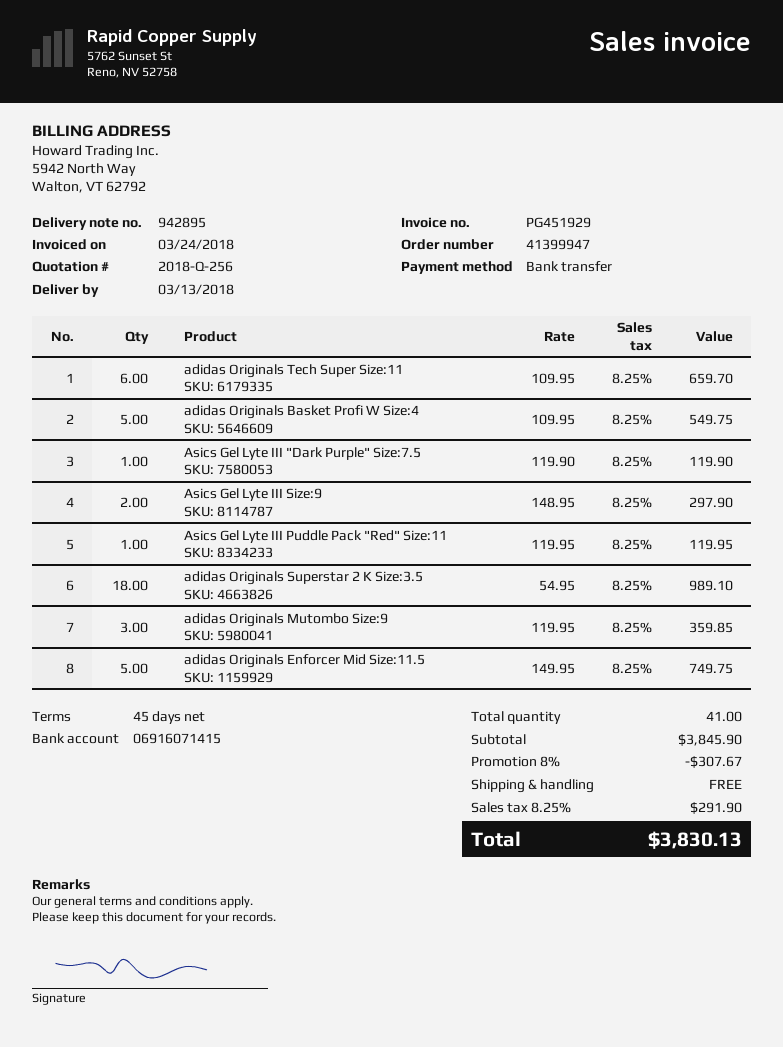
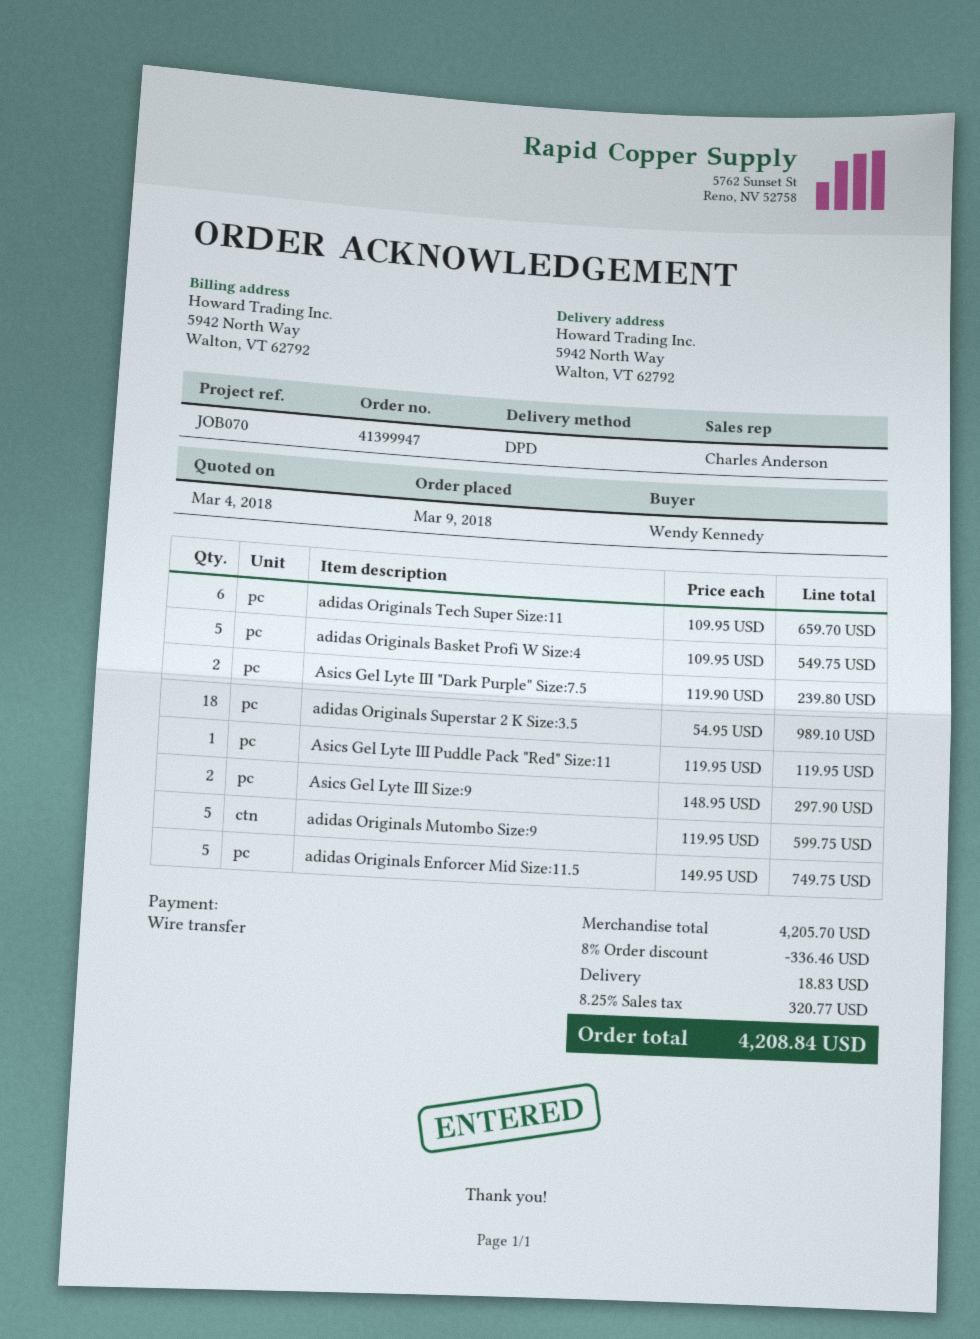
Asics Gel Lyte III "Dark Purple" Size:7.5: 1 x 119.90 = 119.90 -> 2 x 119.90 = 239.80
adidas Originals Mutombo Size:9: 3 x 119.95 = 359.85 -> 5 x 119.95 = 599.75
subtotal: 3845.90 -> 4205.70
discount: 8% = 307.67 -> 8% = 336.46
shipping: 0.00 -> 18.83
tax: 8.25% = 291.90 -> 8.25% = 320.77
total: 3830.13 -> 4208.84

